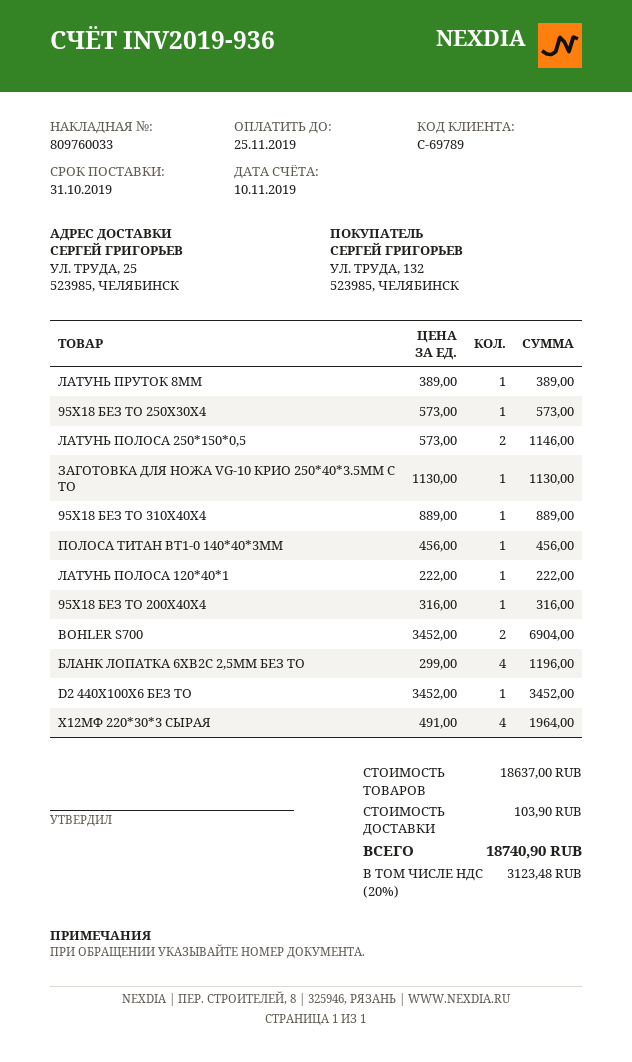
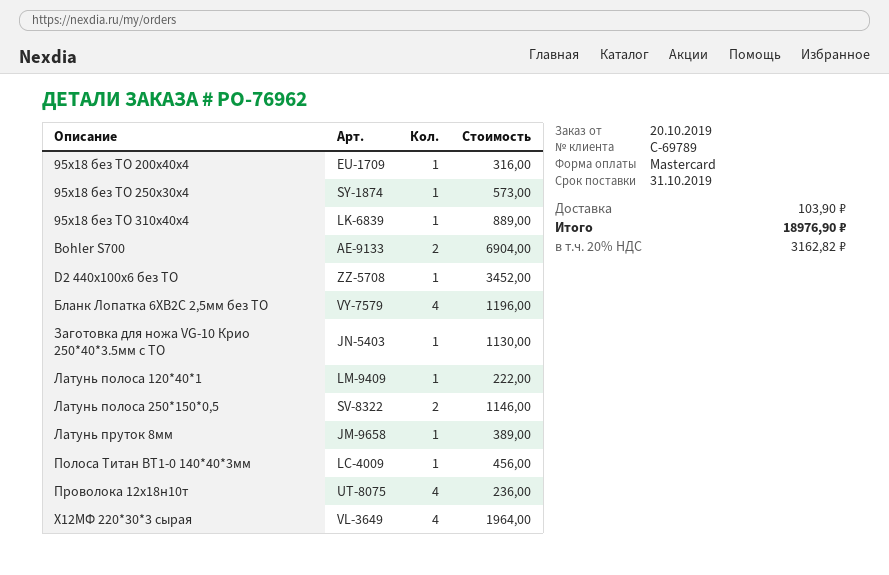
Проволока 12х18н10т: none -> 4 for 236.00
tax: 20% = 3123.48 -> 20% = 3162.82
total: 18740.90 -> 18976.90

